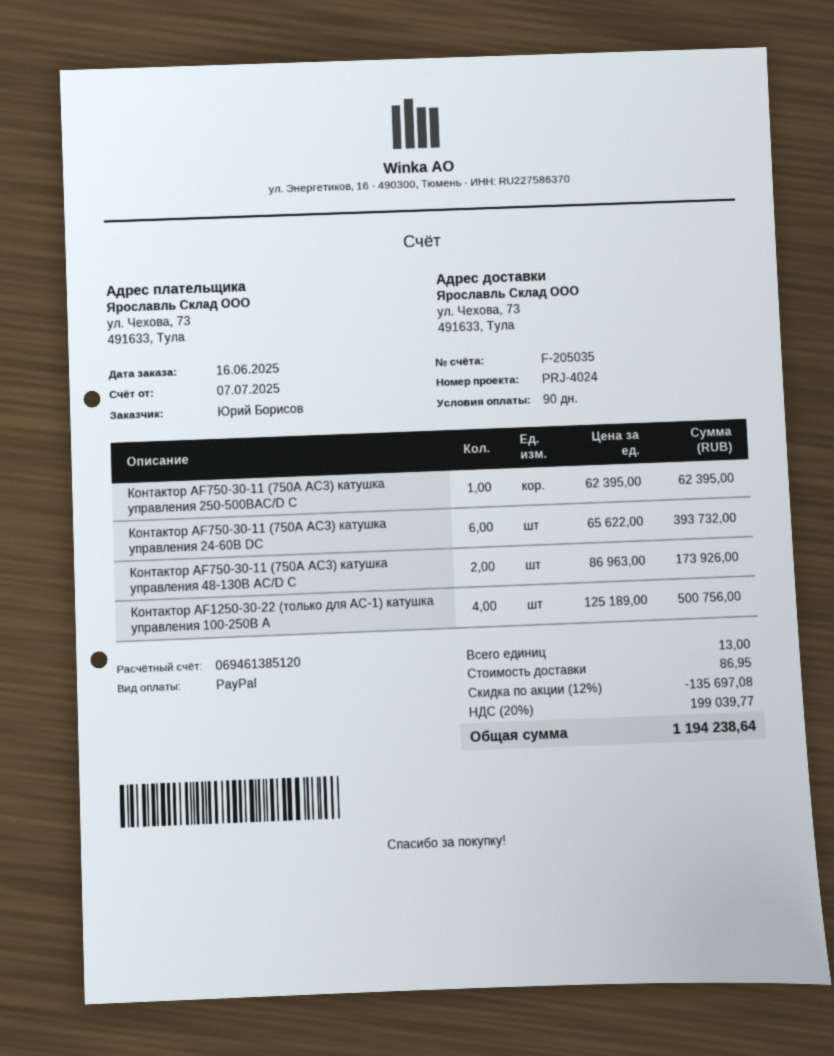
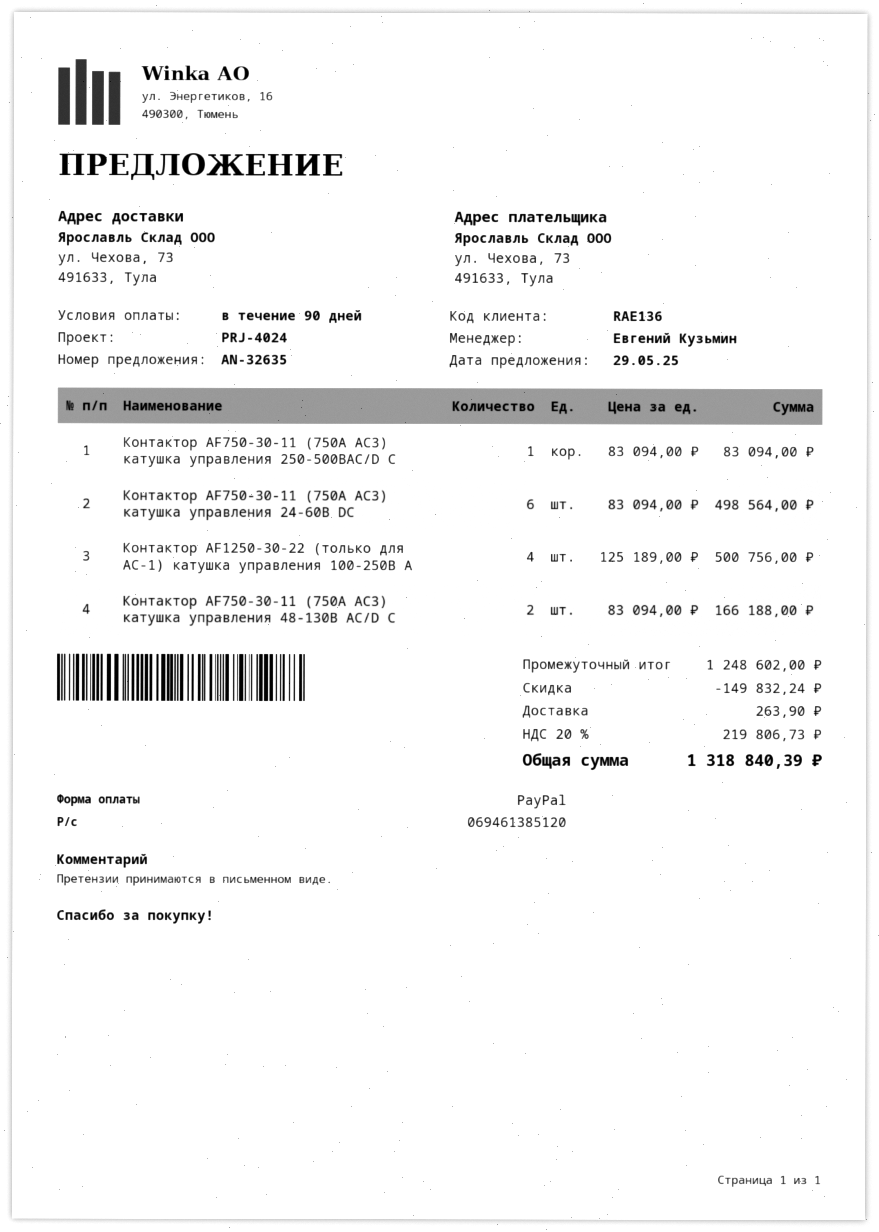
Контактор AF750-30-11 (750А AC3) катушка управления 250-500ВAC/D C: 1 x 62395.00 = 62395.00 -> 1 x 83094.00 = 83094.00
Контактор AF750-30-11 (750А AC3) катушка управления 24-60В DC: 6 x 65622.00 = 393732.00 -> 6 x 83094.00 = 498564.00
Контактор AF750-30-11 (750А AC3) катушка управления 48-130В AC/D C: 2 x 86963.00 = 173926.00 -> 2 x 83094.00 = 166188.00
discount: 135697.08 -> 149832.24
shipping: 86.95 -> 263.90
tax: 20% = 199039.77 -> 20% = 219806.73
total: 1194238.64 -> 1318840.39

